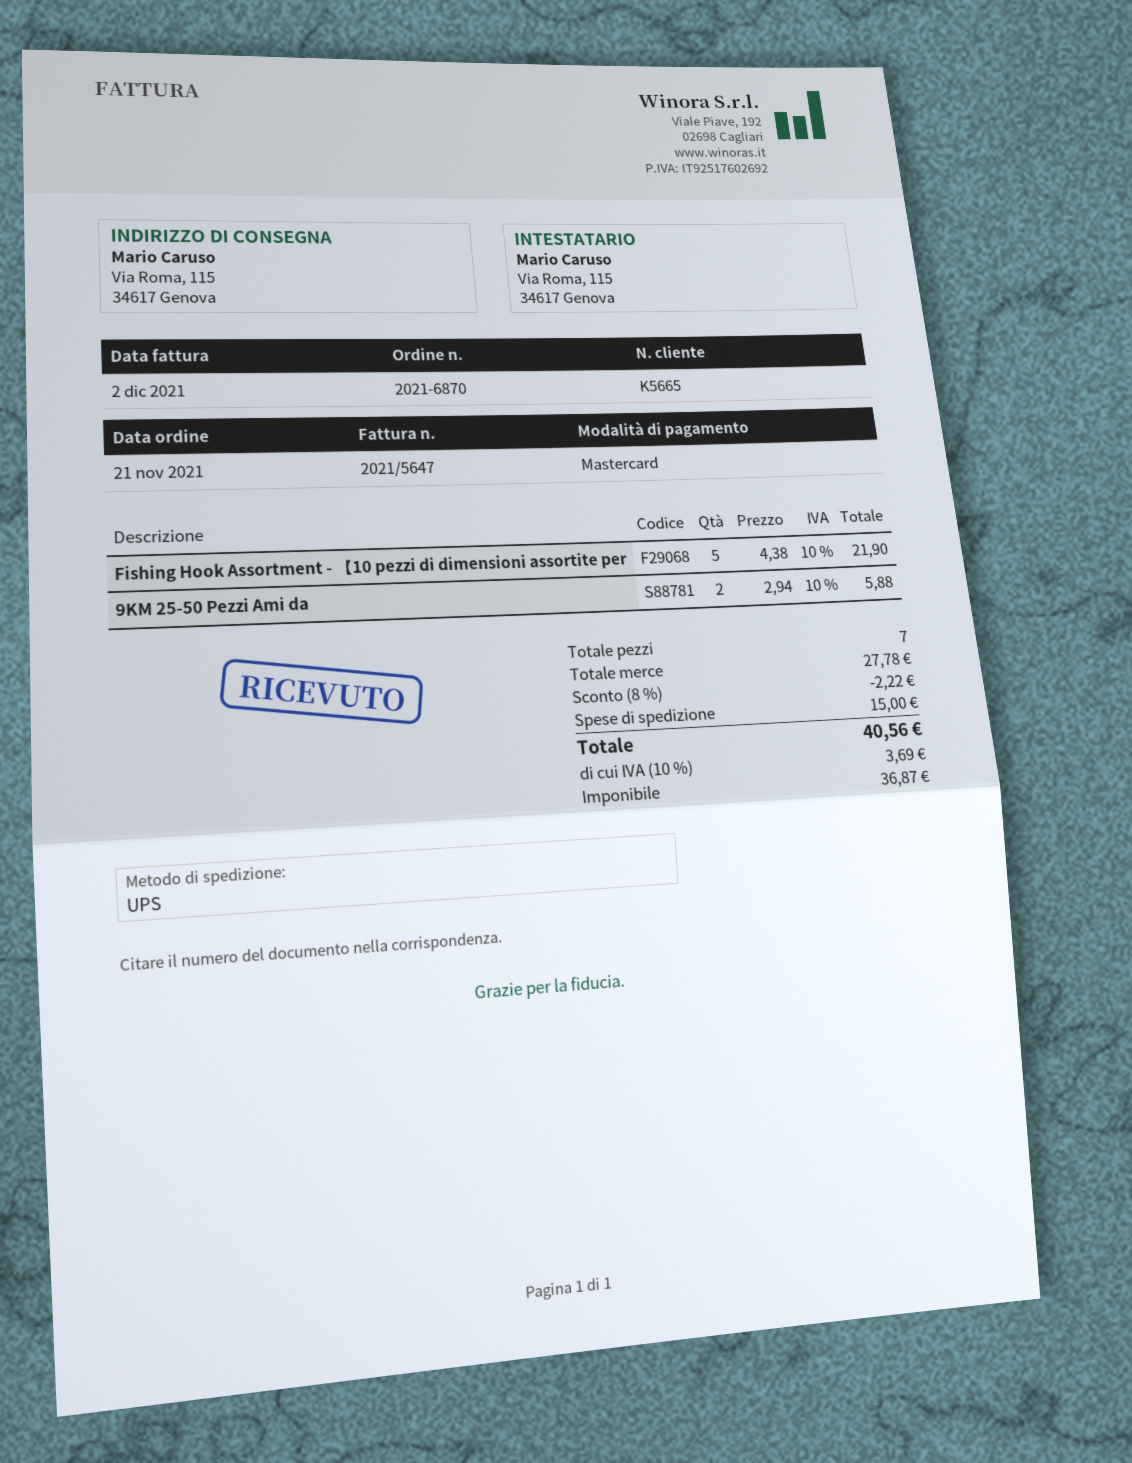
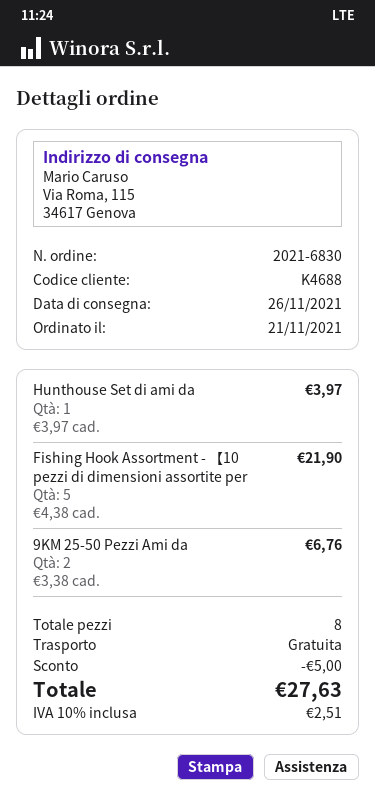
order number: 2021-6870 -> 2021-6830
customer number: K5665 -> K4688
9KM 25-50 Pezzi Ami da: 2 x 2.94 = 5.88 -> 2 x 3.38 = 6.76
Hunthouse Set di ami da: none -> 1 x 3.97 = 3.97
total quantity: 7 -> 8
discount: 2.22 -> 5.00
shipping: 15.00 -> 0.00
tax: 10% = 3.69 -> 10% = 2.51
total: 40.56 -> 27.63

